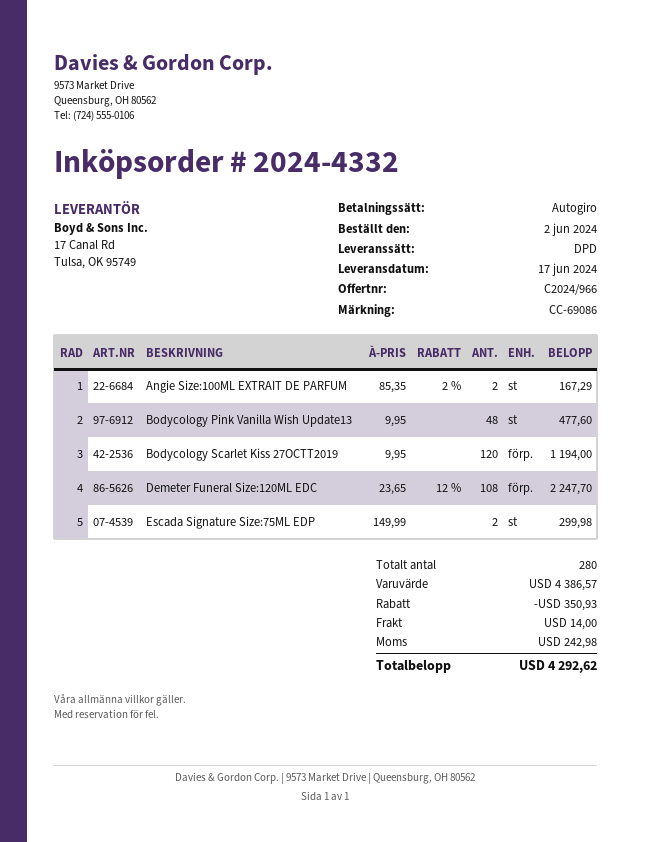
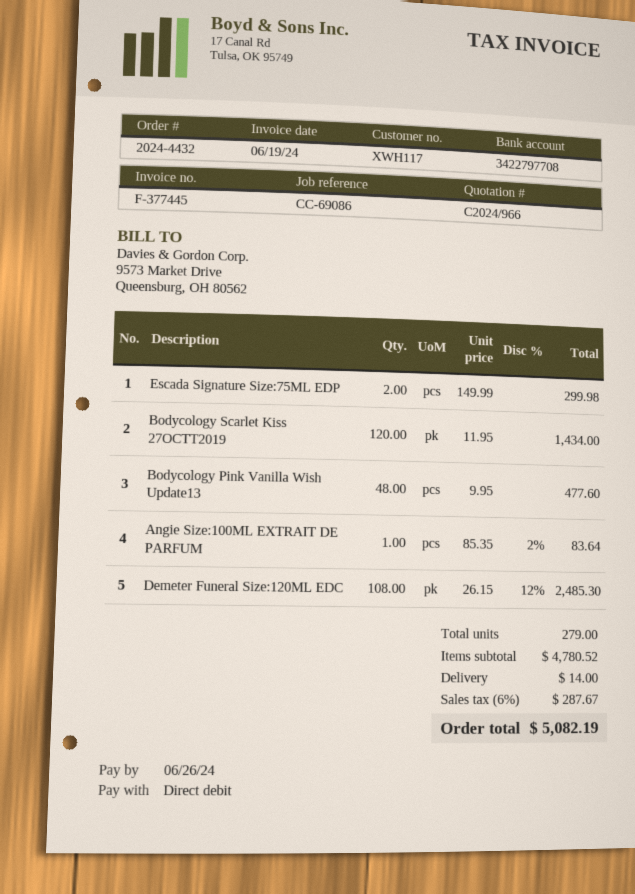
order number: 2024-4332 -> 2024-4432
Angie Size:100ML EXTRAIT DE PARFUM: 2 x 85.35 - 2% = 167.29 -> 1 x 85.35 - 2% = 83.64
Bodycology Scarlet Kiss 27OCTT2019: 120 x 9.95 = 1194.00 -> 120 x 11.95 = 1434.00
Demeter Funeral Size:120ML EDC: 108 x 23.65 - 12% = 2247.70 -> 108 x 26.15 - 12% = 2485.30
total quantity: 280 -> 279
subtotal: 4386.57 -> 4780.52
discount: 350.93 -> none
tax: 242.98 -> 287.67
total: 4292.62 -> 5082.19

